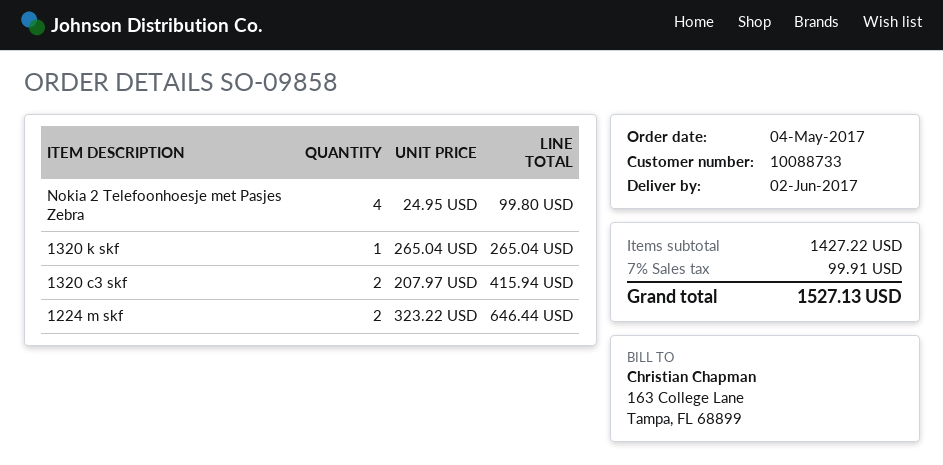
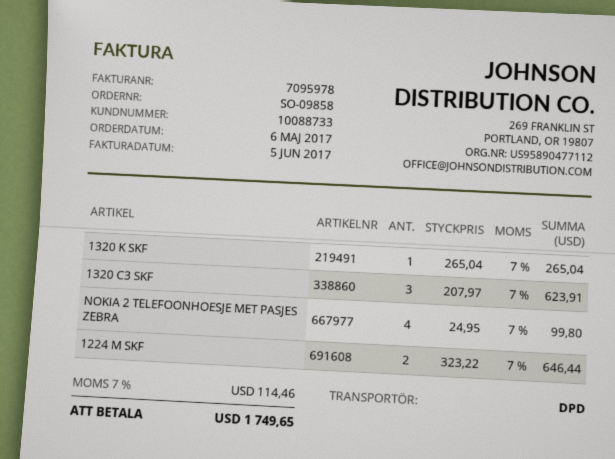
order date: 2017-05-04 -> 2017-05-06
1320 c3 skf: 2 x 207.97 = 415.94 -> 3 x 207.97 = 623.91
tax: 7% = 99.91 -> 7% = 114.46
total: 1527.13 -> 1749.65

